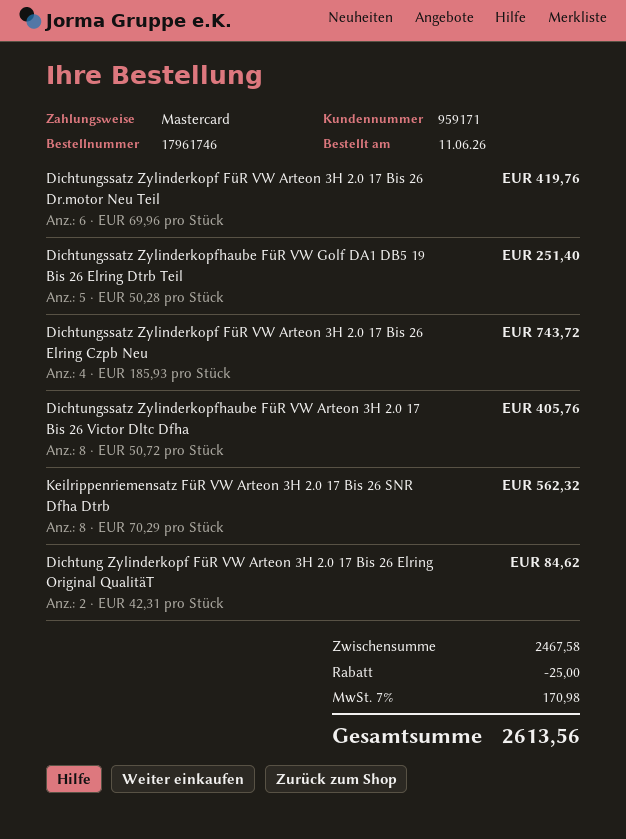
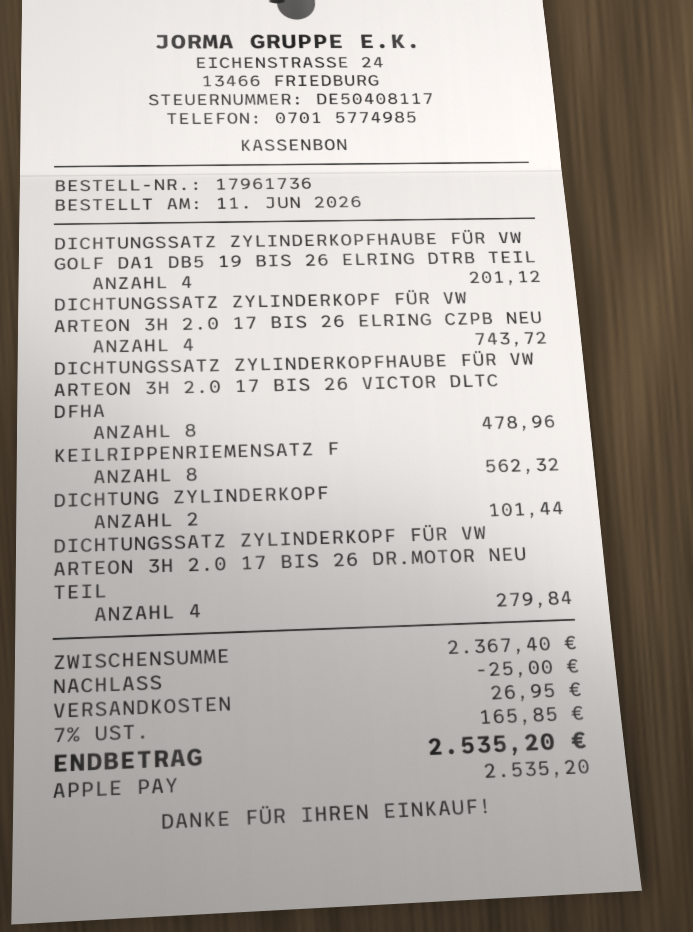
order number: 17961746 -> 17961736
payment method: Mastercard -> Apple Pay
Dichtungssatz Zylinderkopf FüR VW Arteon 3H 2.0 17 Bis 26 Dr.motor Neu Teil: 6 for 419.76 -> 4 for 279.84
Dichtungssatz Zylinderkopfhaube FüR VW Golf DA1 DB5 19 Bis 26 Elring Dtrb Teil: 5 for 251.40 -> 4 for 201.12
Dichtungssatz Zylinderkopfhaube FüR VW Arteon 3H 2.0 17 Bis 26 Victor Dltc Dfha: 8 for 405.76 -> 8 for 478.96
Dichtung Zylinderkopf FüR VW Arteon 3H 2.0 17 Bis 26 Elring Original QualitäT: 2 for 84.62 -> 2 for 101.44
subtotal: 2467.58 -> 2367.40
shipping: none -> 26.95
tax: 7% = 170.98 -> 7% = 165.85
total: 2613.56 -> 2535.20

